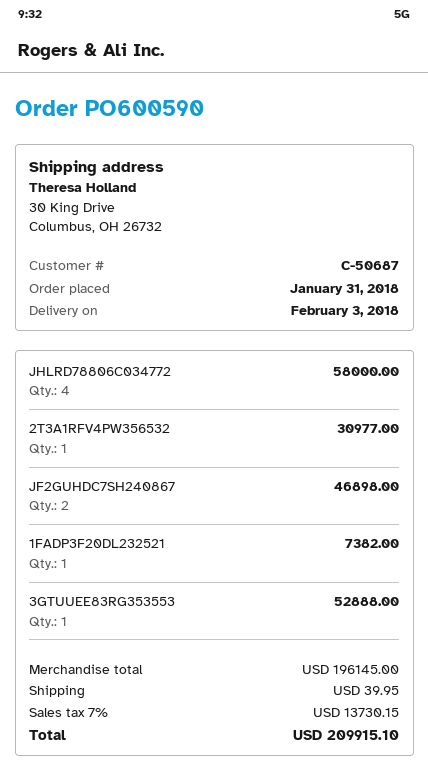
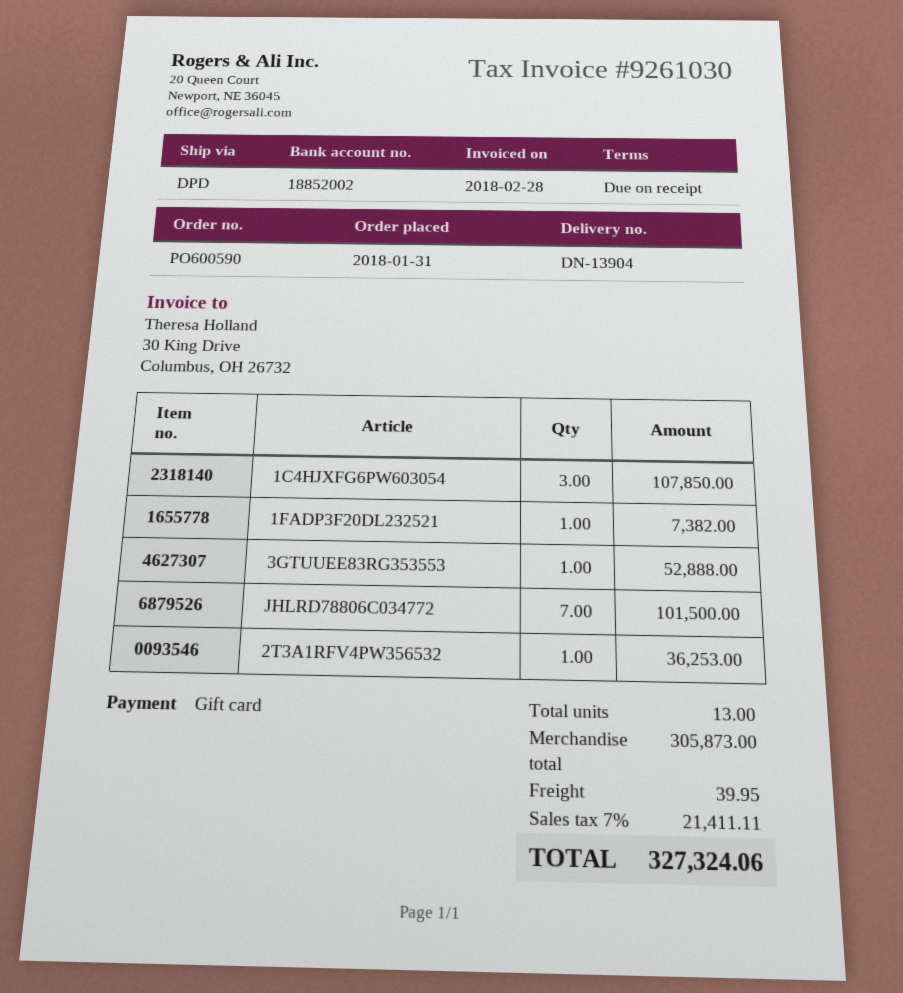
JHLRD78806C034772: 4 for 58000.00 -> 7 for 101500.00
2T3A1RFV4PW356532: 1 for 30977.00 -> 1 for 36253.00
JF2GUHDC7SH240867: 2 for 46898.00 -> none
1C4HJXFG6PW603054: none -> 3 for 107850.00
subtotal: 196145.00 -> 305873.00
tax: 7% = 13730.15 -> 7% = 21411.11
total: 209915.10 -> 327324.06

